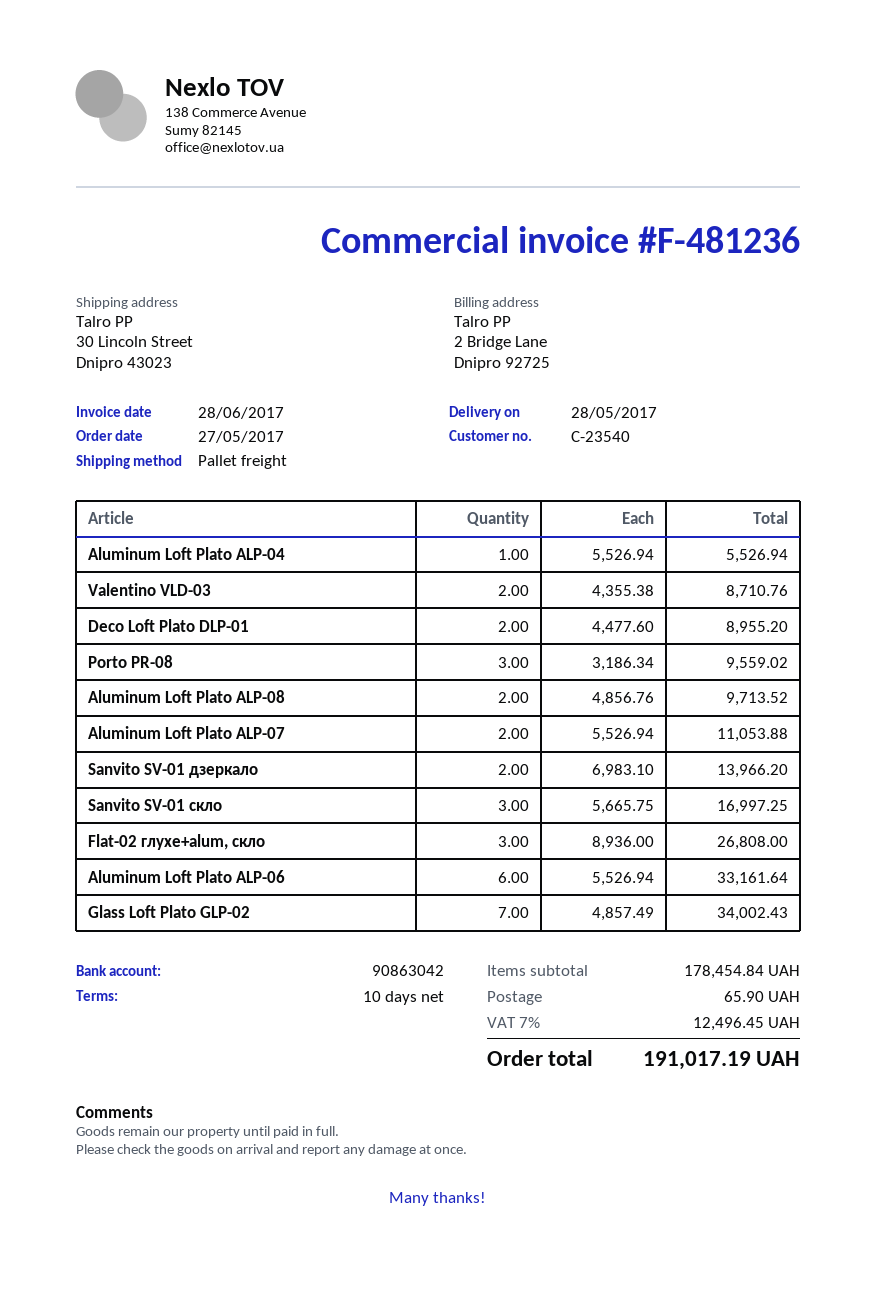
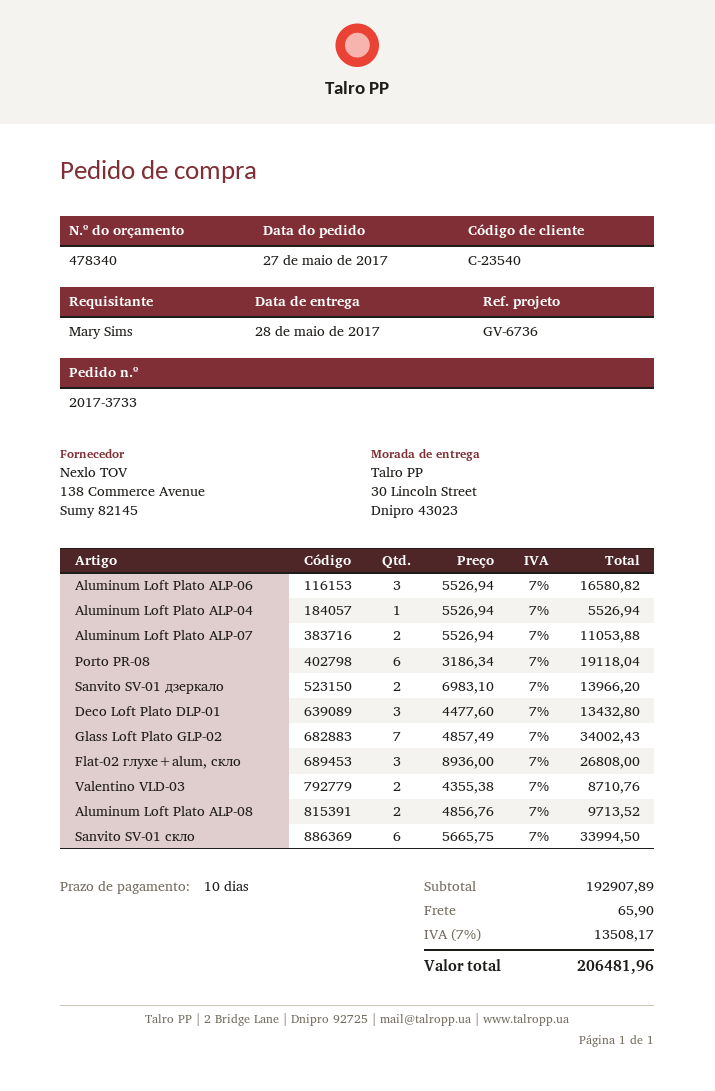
Deco Loft Plato DLP-01: 2 x 4477.60 = 8955.20 -> 3 x 4477.60 = 13432.80
Porto PR-08: 3 x 3186.34 = 9559.02 -> 6 x 3186.34 = 19118.04
Sanvito SV-01 скло: 3 x 5665.75 = 16997.25 -> 6 x 5665.75 = 33994.50
Aluminum Loft Plato ALP-06: 6 x 5526.94 = 33161.64 -> 3 x 5526.94 = 16580.82
subtotal: 178454.84 -> 192907.89
tax: 7% = 12496.45 -> 7% = 13508.17
total: 191017.19 -> 206481.96

